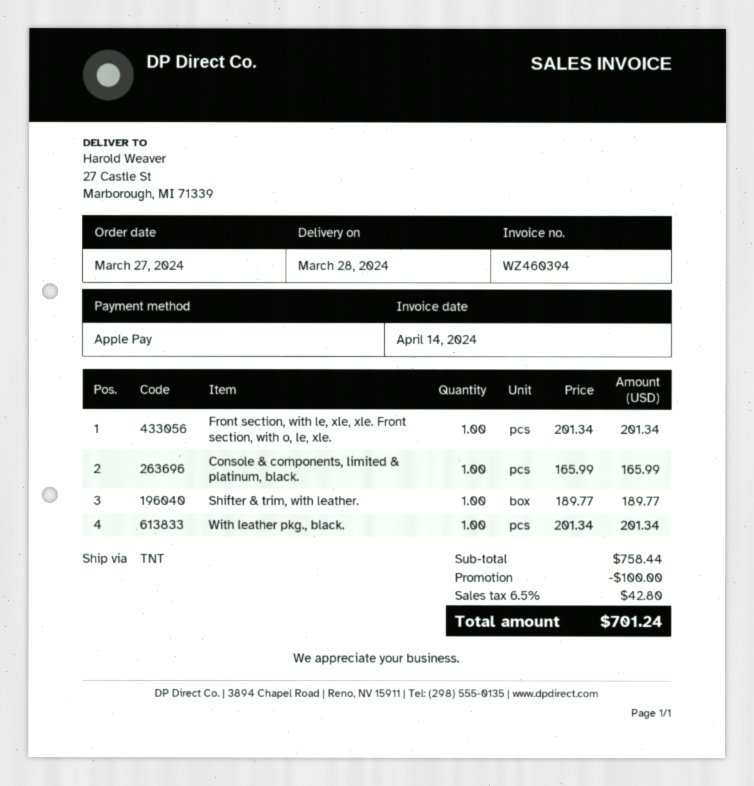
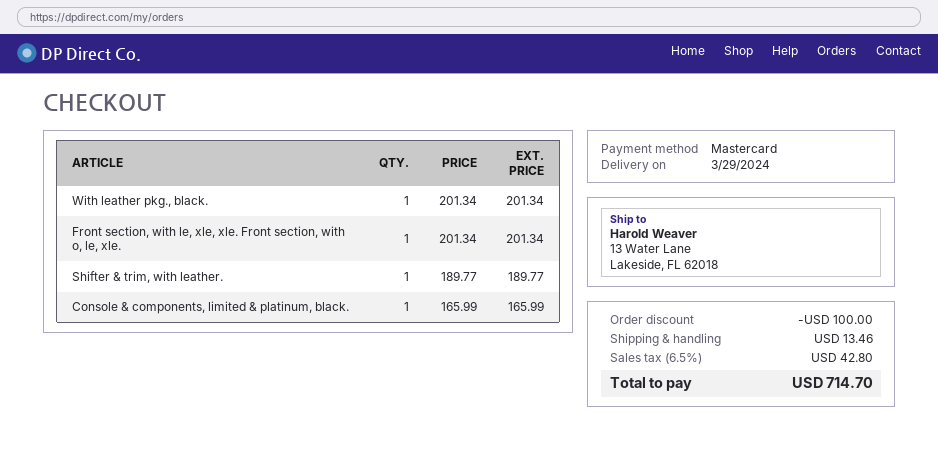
delivery date: 2024-03-28 -> 2024-03-29
payment method: Apple Pay -> Mastercard
ship to: 27 Castle St, Marborough, MI 71339 -> 13 Water Lane, Lakeside, FL 62018
shipping: none -> 13.46
total: 701.24 -> 714.70

